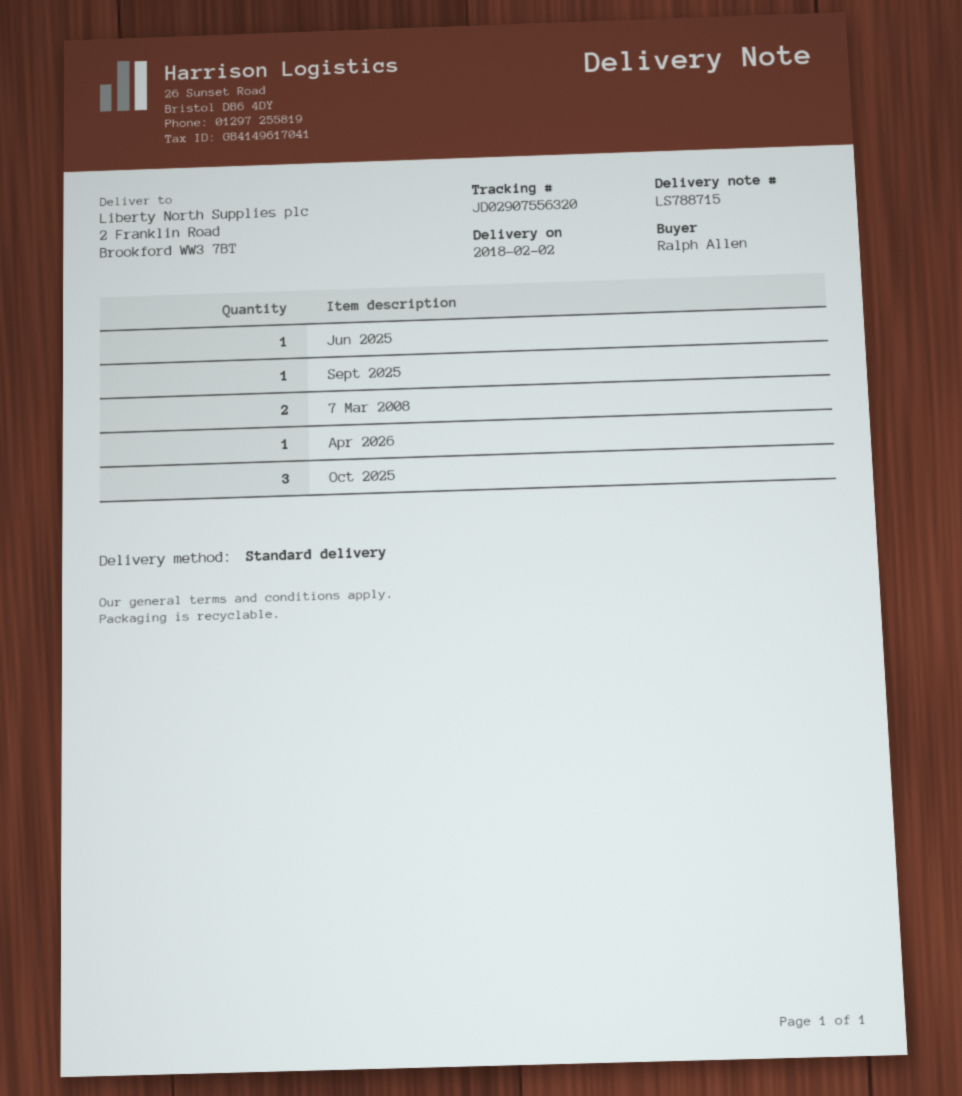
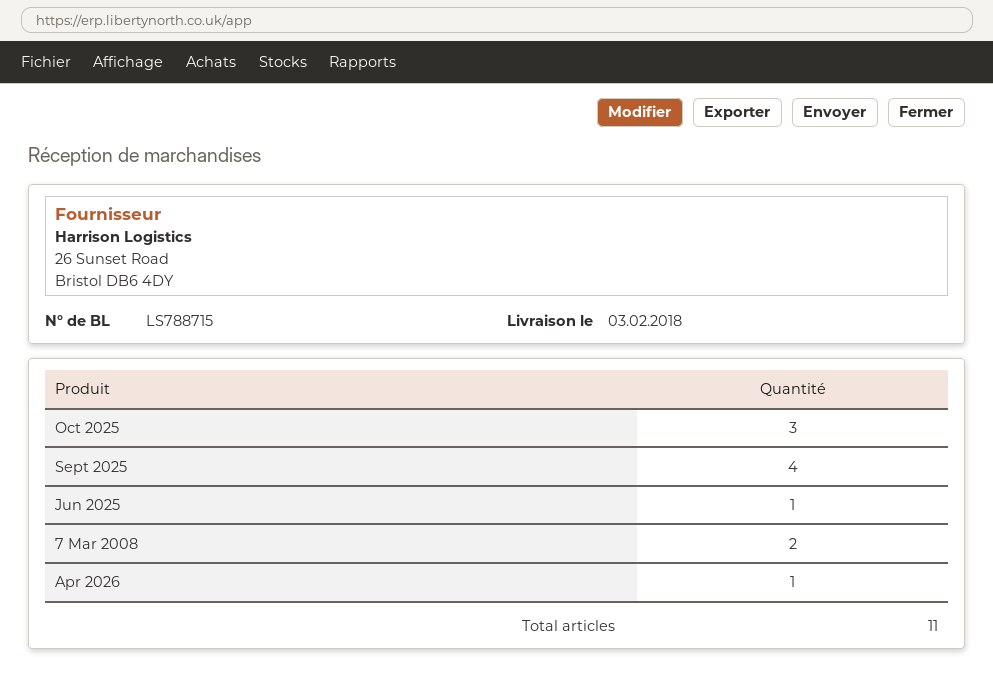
delivery date: 2018-02-02 -> 2018-02-03
Sept 2025: 1 -> 4

